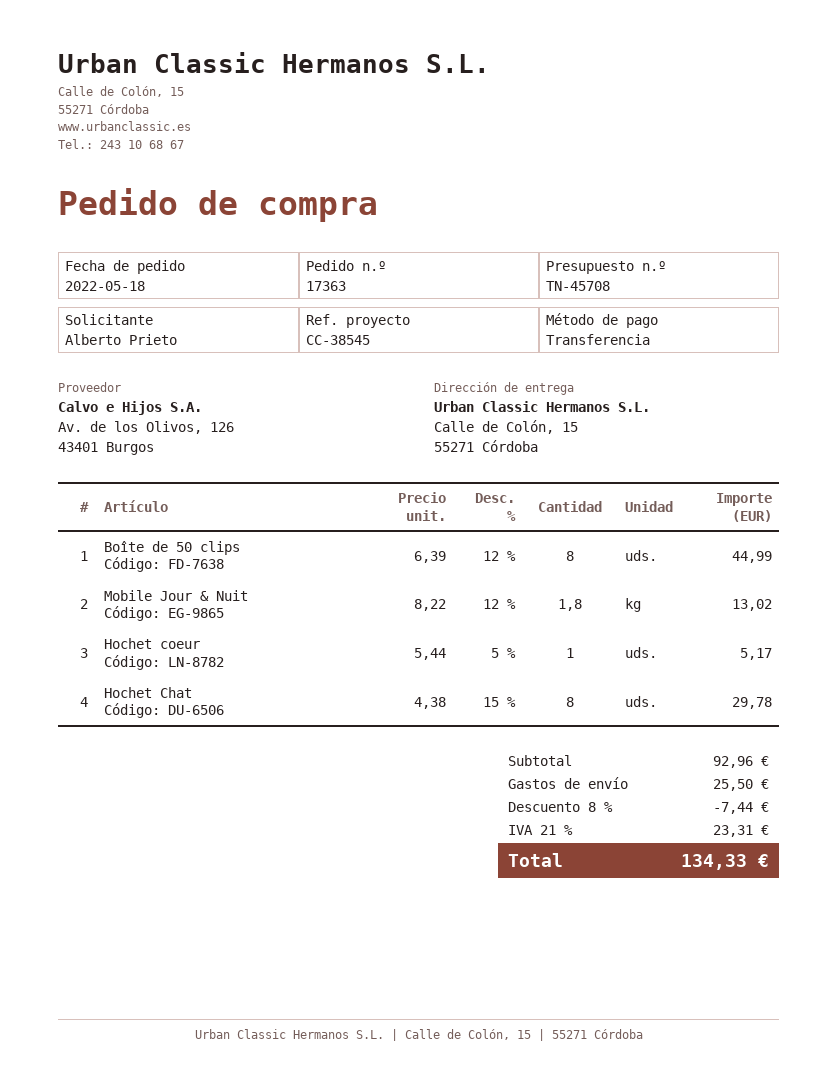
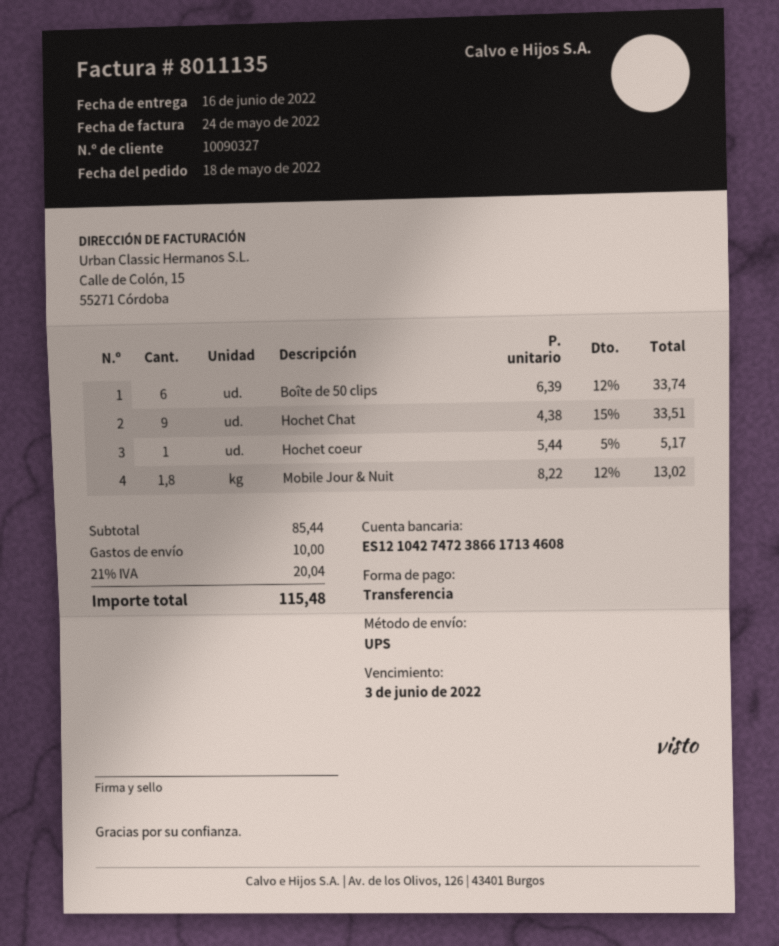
Boîte de 50 clips: 8 x 6.39 - 12% = 44.99 -> 6 x 6.39 - 12% = 33.74
Hochet Chat: 8 x 4.38 - 15% = 29.78 -> 9 x 4.38 - 15% = 33.51
subtotal: 92.96 -> 85.44
discount: 8% = 7.44 -> none
shipping: 25.50 -> 10.00
tax: 21% = 23.31 -> 21% = 20.04
total: 134.33 -> 115.48

